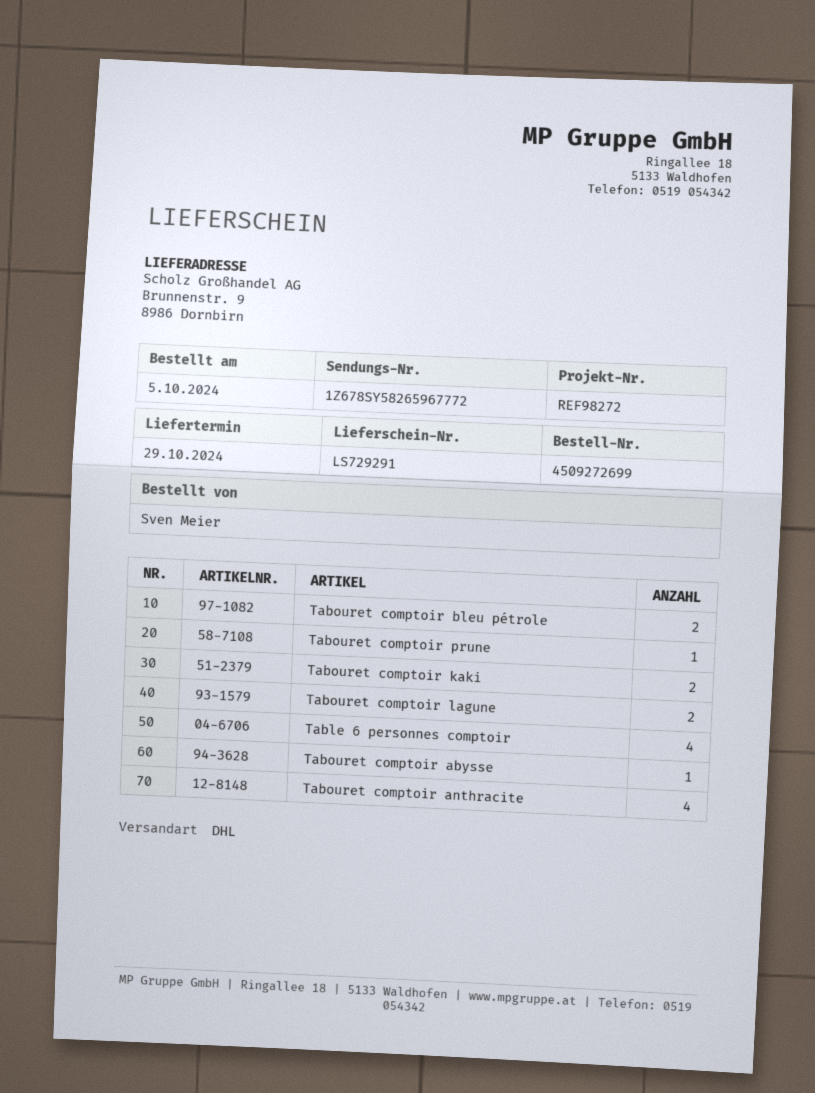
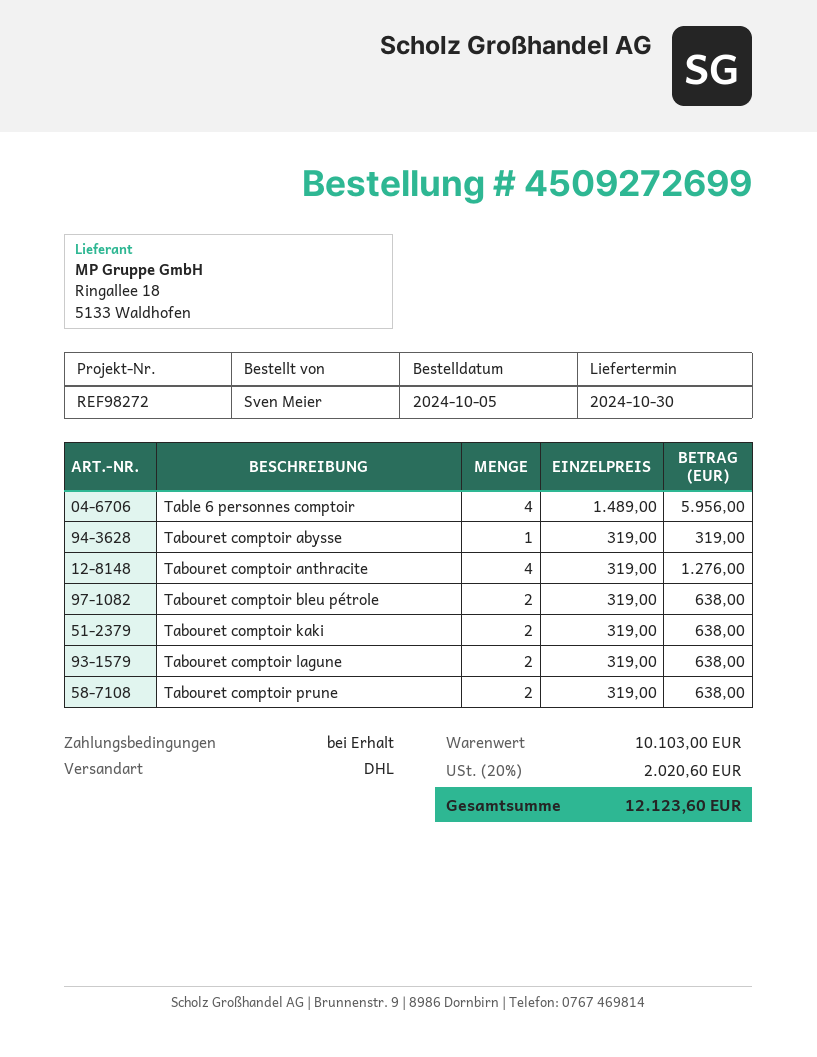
delivery date: 2024-10-29 -> 2024-10-30
Tabouret comptoir prune: 1 -> 2

